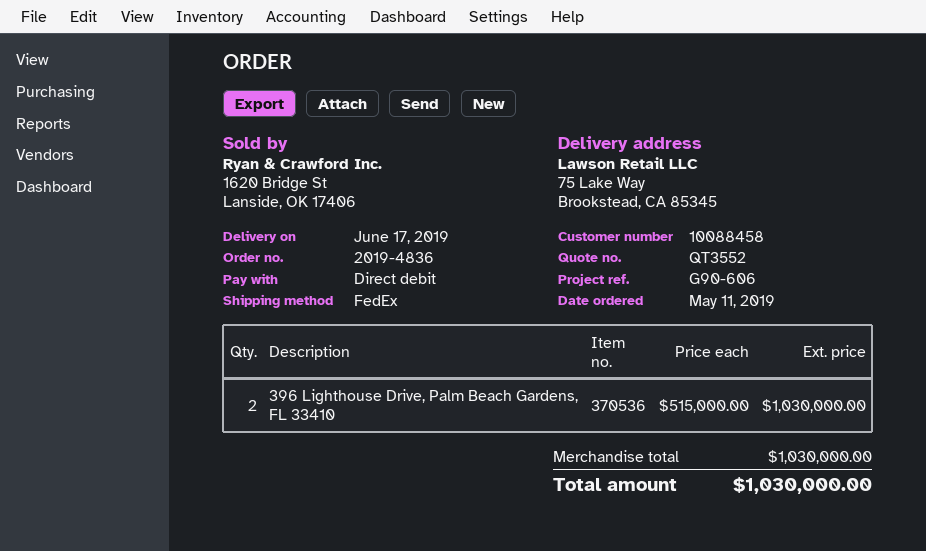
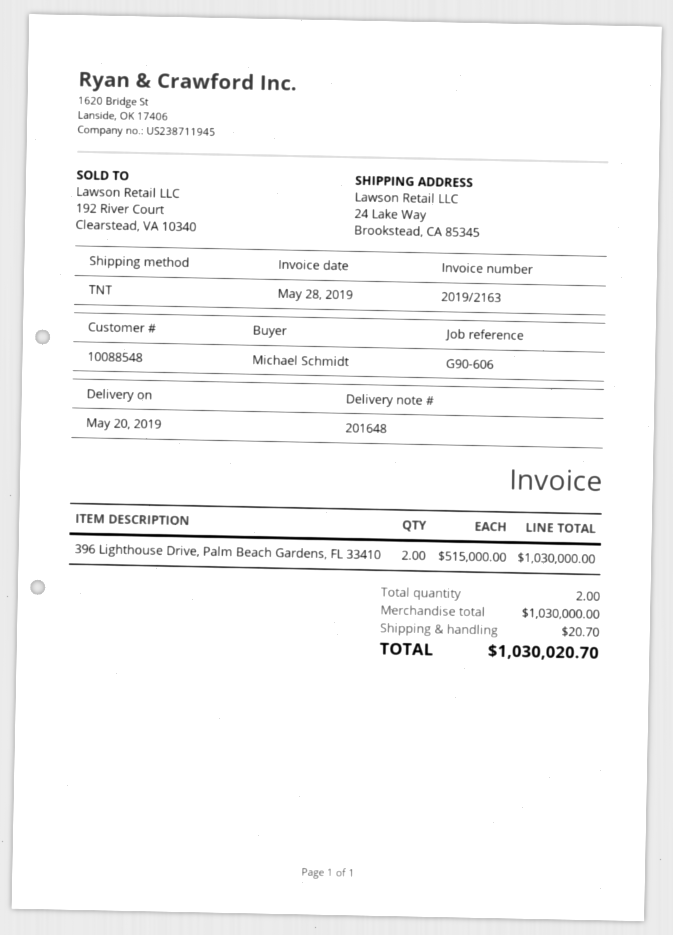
delivery date: 2019-06-17 -> 2019-05-20
customer number: 10088458 -> 10088548
shipping method: FedEx -> TNT
ship to: 75 Lake Way, Brookstead, CA 85345 -> 24 Lake Way, Brookstead, CA 85345
shipping: none -> 20.70
total: 1030000.00 -> 1030020.70

